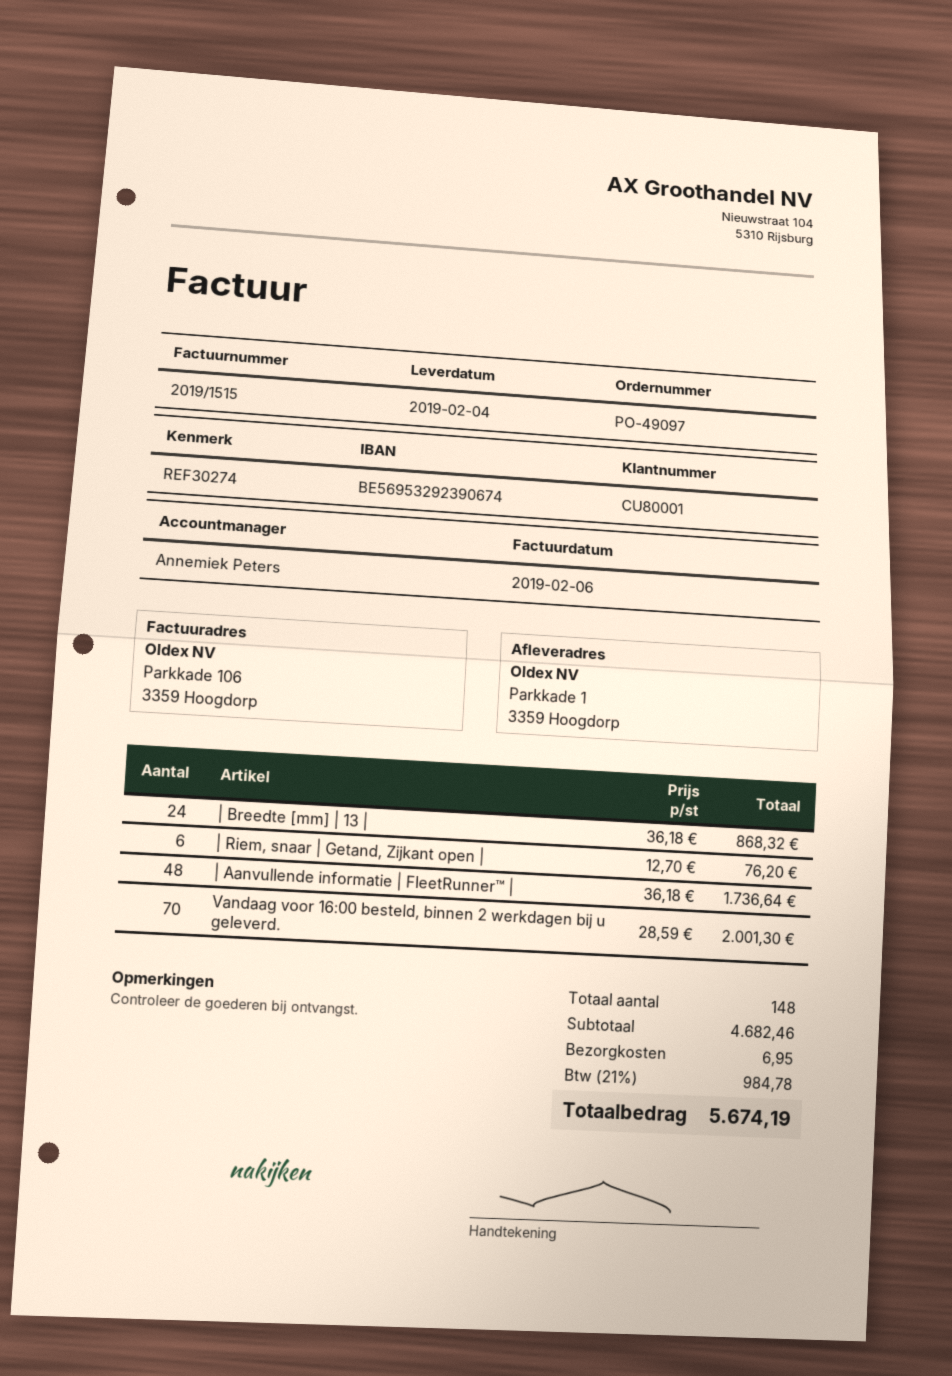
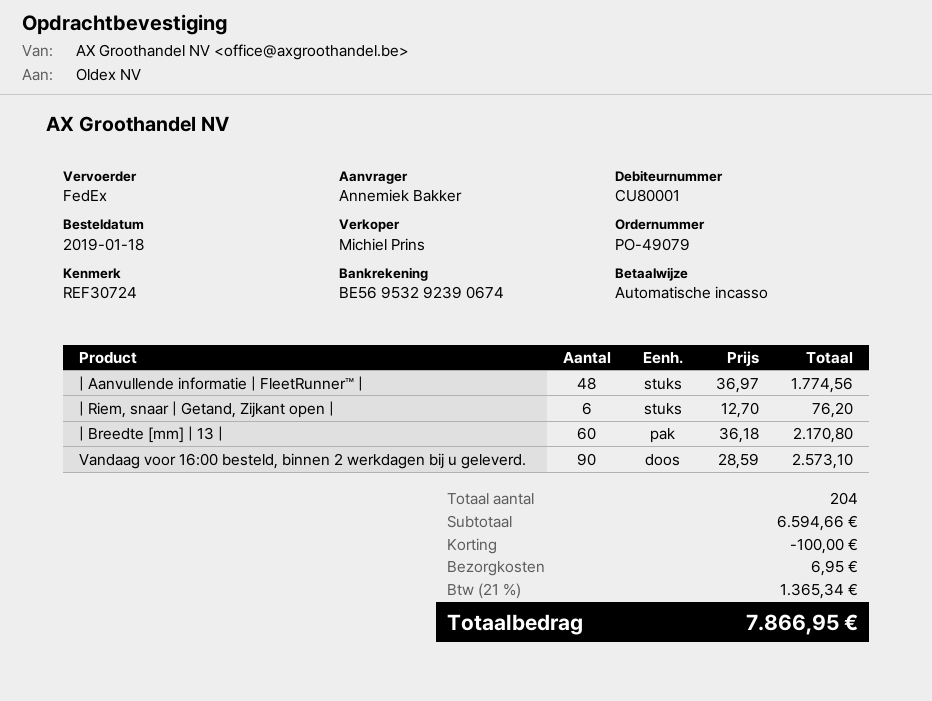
order number: PO-49097 -> PO-49079
reference: REF30274 -> REF30724
sales rep: Annemiek Peters -> Michiel Prins
| Breedte [mm] | 13 |: 24 x 36.18 = 868.32 -> 60 x 36.18 = 2170.80
| Aanvullende informatie | FleetRunner™ |: 48 x 36.18 = 1736.64 -> 48 x 36.97 = 1774.56
Vandaag voor 16:00 besteld, binnen 2 werkdagen bij u geleverd.: 70 x 28.59 = 2001.30 -> 90 x 28.59 = 2573.10
total quantity: 148 -> 204
subtotal: 4682.46 -> 6594.66
discount: none -> 100.00
tax: 21% = 984.78 -> 21% = 1365.34
total: 5674.19 -> 7866.95

